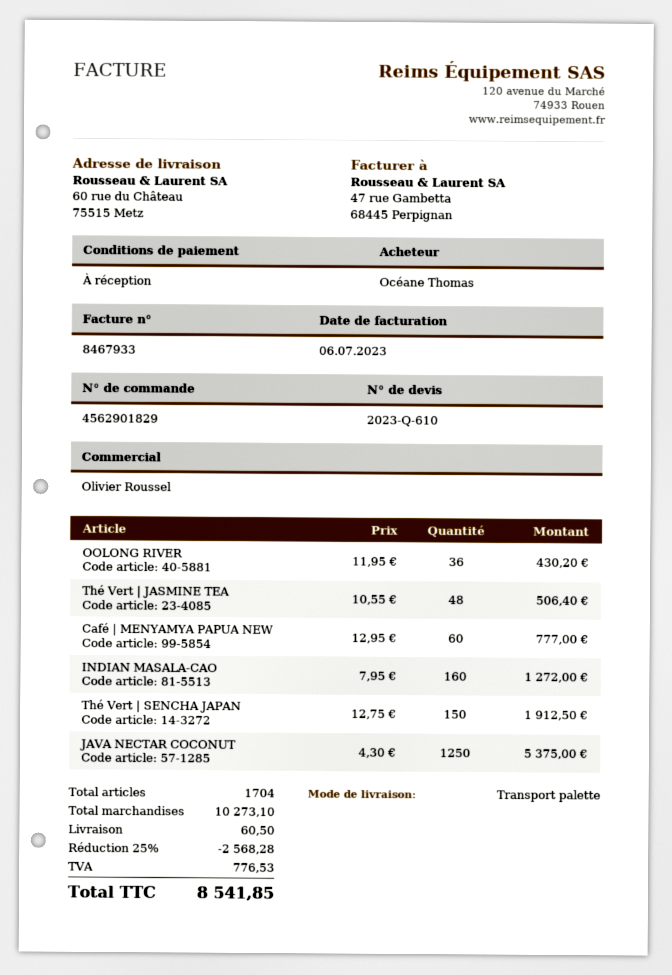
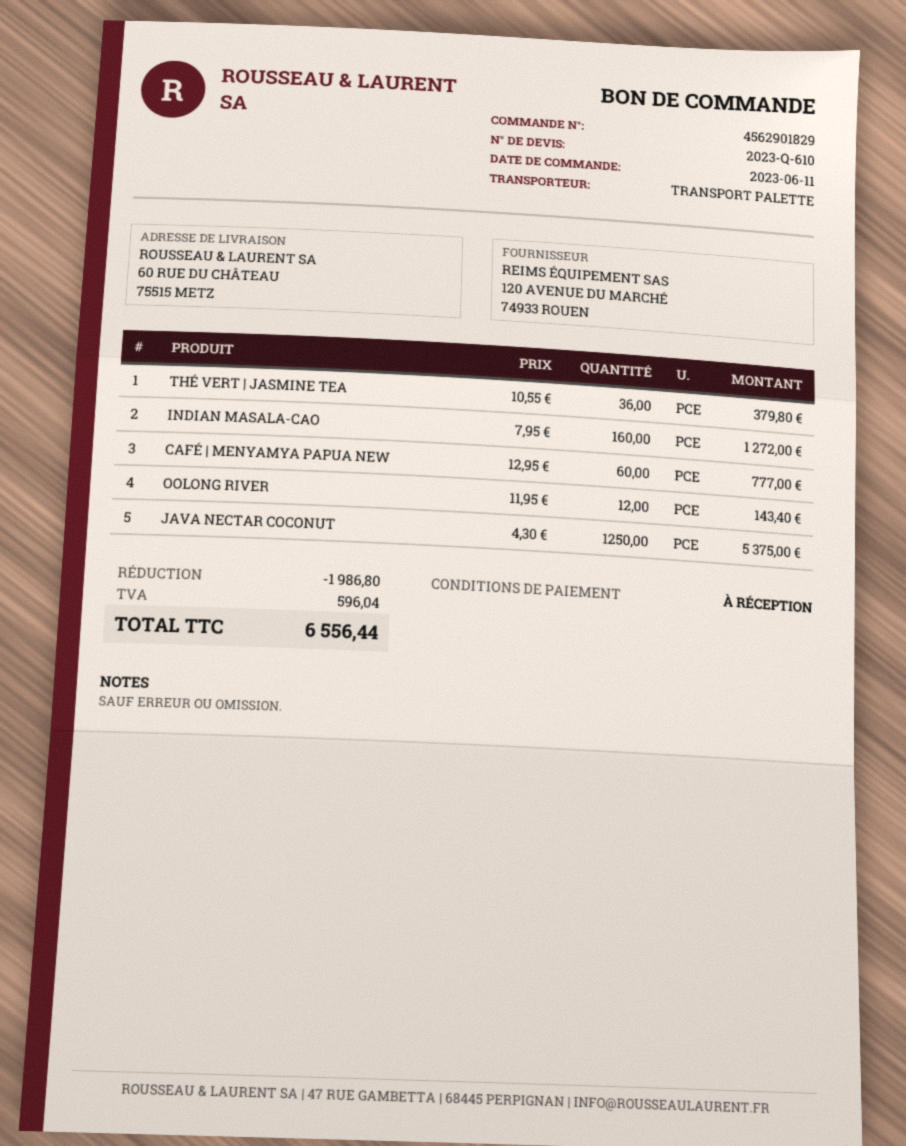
OOLONG RIVER: 36 x 11.95 = 430.20 -> 12 x 11.95 = 143.40
Thé Vert | JASMINE TEA: 48 x 10.55 = 506.40 -> 36 x 10.55 = 379.80
Thé Vert | SENCHA JAPAN: 150 x 12.75 = 1912.50 -> none
discount: 2568.28 -> 1986.80
shipping: 60.50 -> none
tax: 776.53 -> 596.04
total: 8541.85 -> 6556.44

